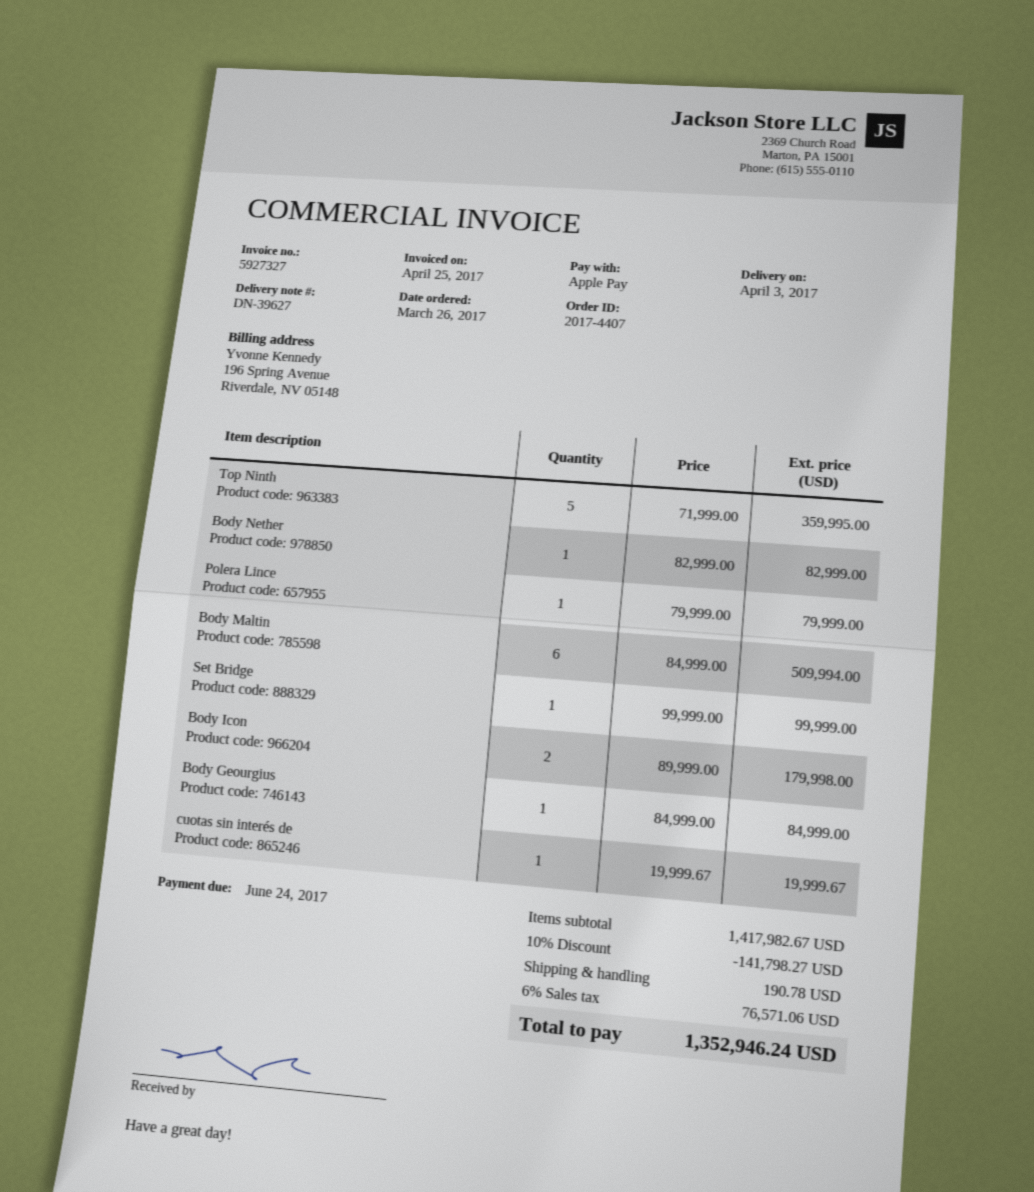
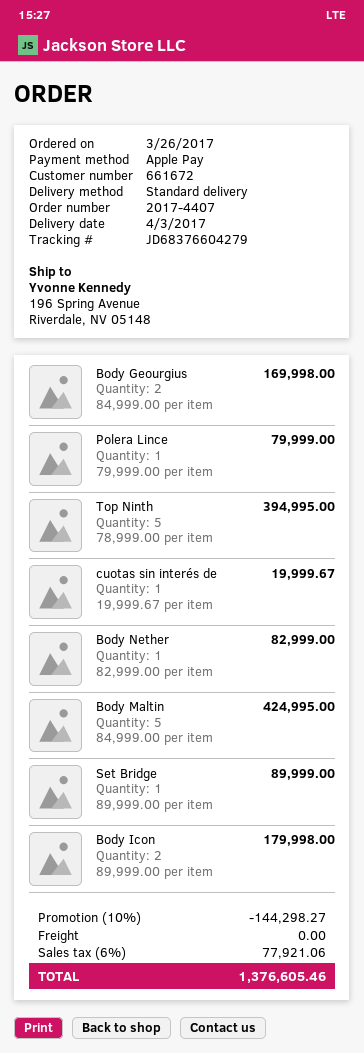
Top Ninth: 5 x 71999.00 = 359995.00 -> 5 x 78999.00 = 394995.00
Body Maltin: 6 x 84999.00 = 509994.00 -> 5 x 84999.00 = 424995.00
Set Bridge: 1 x 99999.00 = 99999.00 -> 1 x 89999.00 = 89999.00
Body Geourgius: 1 x 84999.00 = 84999.00 -> 2 x 84999.00 = 169998.00
discount: 10% = 141798.27 -> 10% = 144298.27
shipping: 190.78 -> 0.00
tax: 6% = 76571.06 -> 6% = 77921.06
total: 1352946.24 -> 1376605.46

